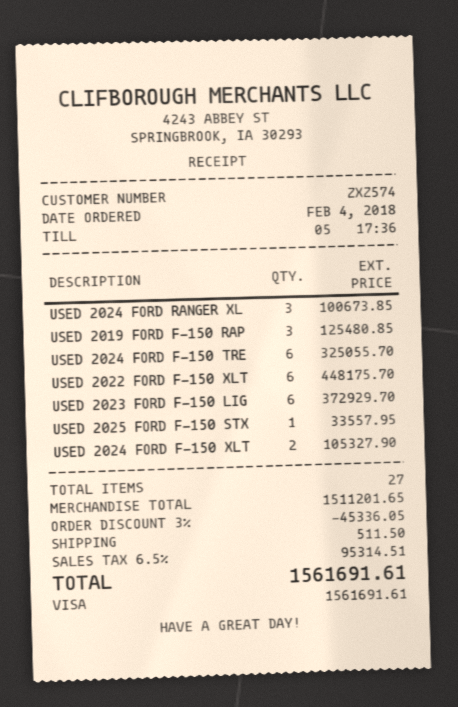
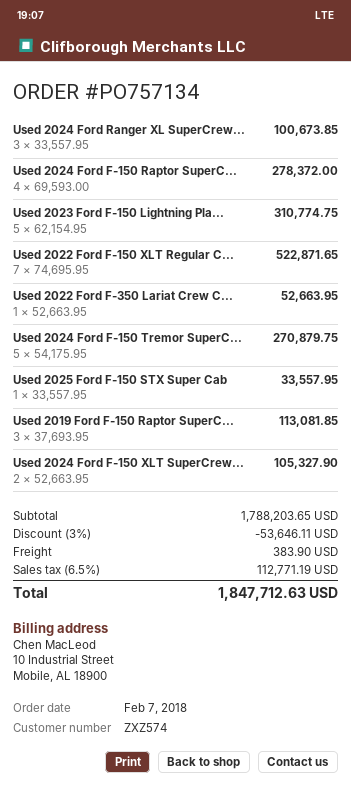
order date: 2018-02-04 -> 2018-02-07
USED 2019 FORD F-150 RAP: 3 for 125480.85 -> 3 for 113081.85
USED 2024 FORD F-150 TRE: 6 for 325055.70 -> 5 for 270879.75
USED 2022 FORD F-150 XLT: 6 for 448175.70 -> 7 for 522871.65
USED 2023 FORD F-150 LIG: 6 for 372929.70 -> 5 for 310774.75
Used 2024 Ford F-150 Raptor SuperC...: none -> 4 for 278372.00
Used 2022 Ford F-350 Lariat Crew C...: none -> 1 for 52663.95
subtotal: 1511201.65 -> 1788203.65
discount: 3% = 45336.05 -> 3% = 53646.11
shipping: 511.50 -> 383.90
tax: 6.5% = 95314.51 -> 6.5% = 112771.19
total: 1561691.61 -> 1847712.63

